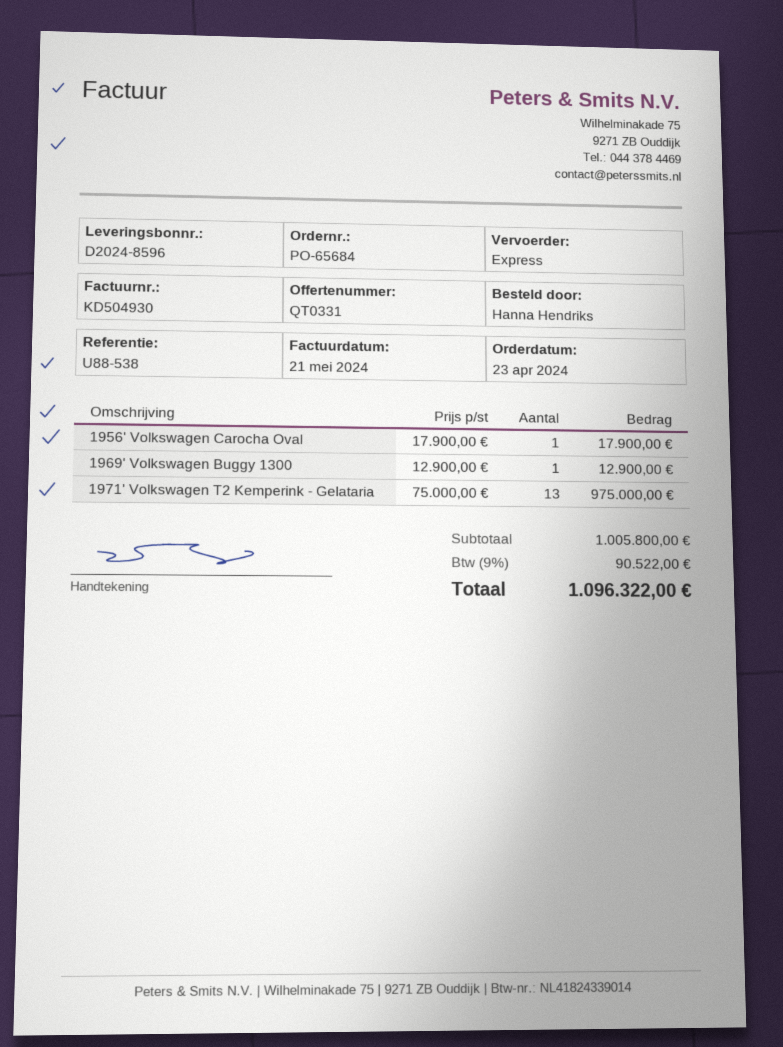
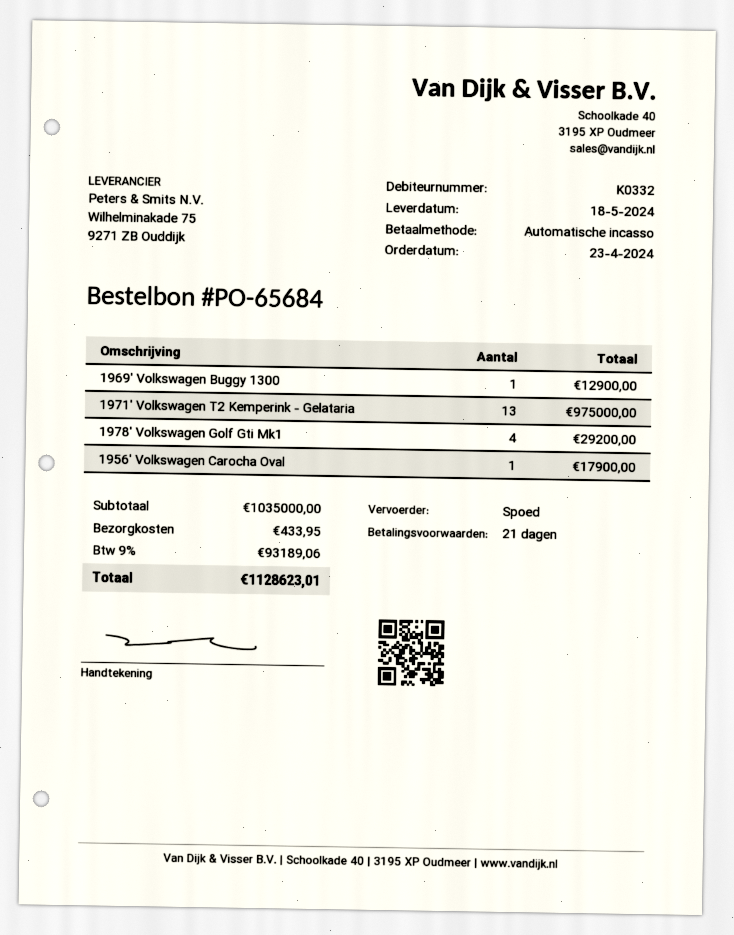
1978' Volkswagen Golf Gti Mk1: none -> 4 for 29200.00
subtotal: 1005800.00 -> 1035000.00
shipping: none -> 433.95
tax: 9% = 90522.00 -> 9% = 93189.06
total: 1096322.00 -> 1128623.01

